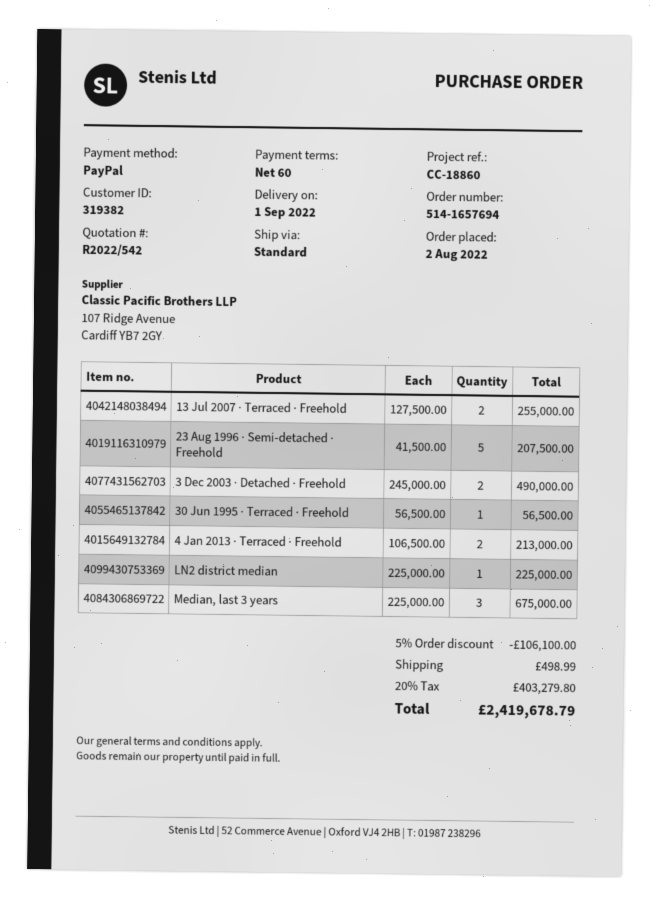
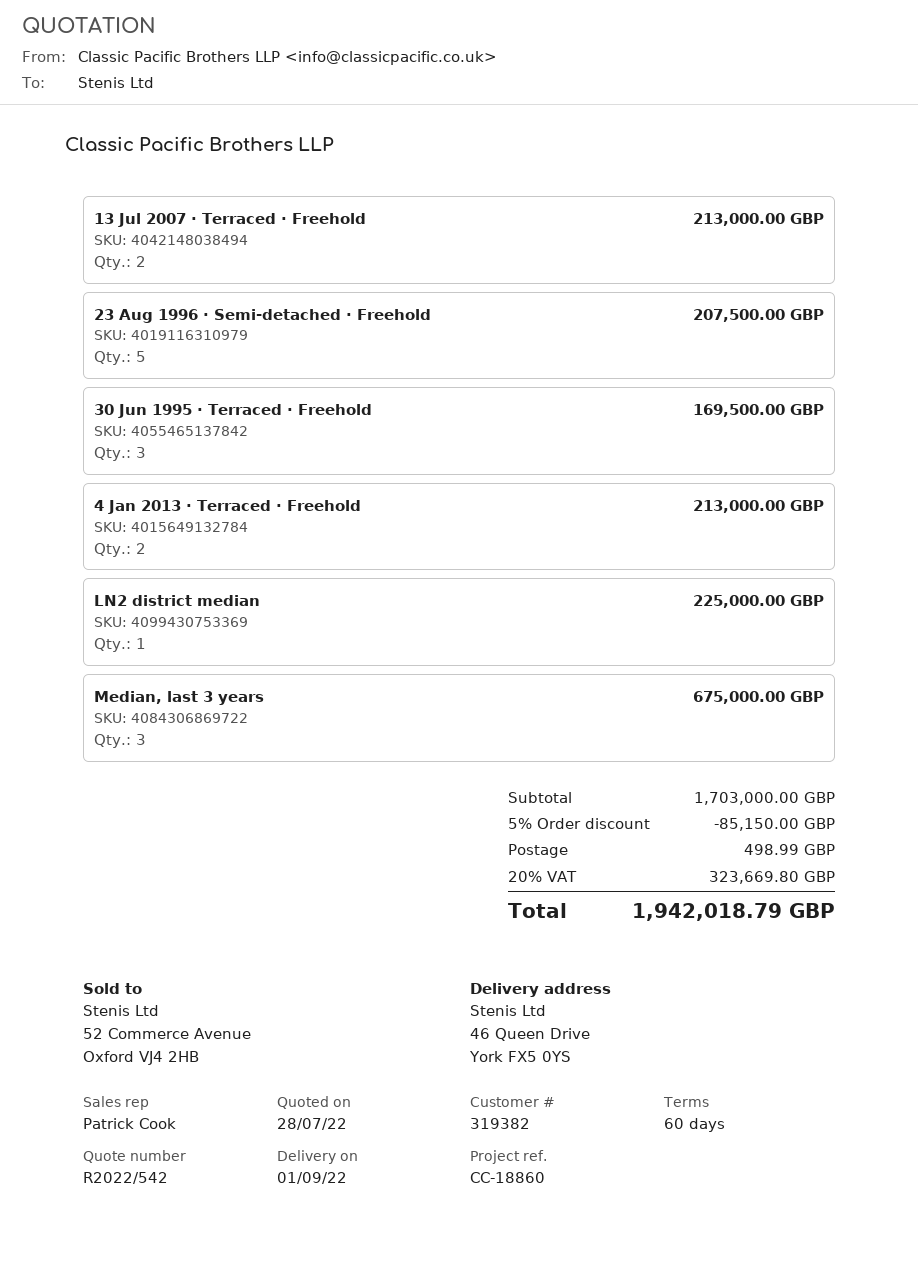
13 Jul 2007 · Terraced · Freehold: 2 for 255000.00 -> 2 for 213000.00
3 Dec 2003 · Detached · Freehold: 2 for 490000.00 -> none
30 Jun 1995 · Terraced · Freehold: 1 for 56500.00 -> 3 for 169500.00
discount: 5% = 106100.00 -> 5% = 85150.00
tax: 20% = 403279.80 -> 20% = 323669.80
total: 2419678.79 -> 1942018.79

